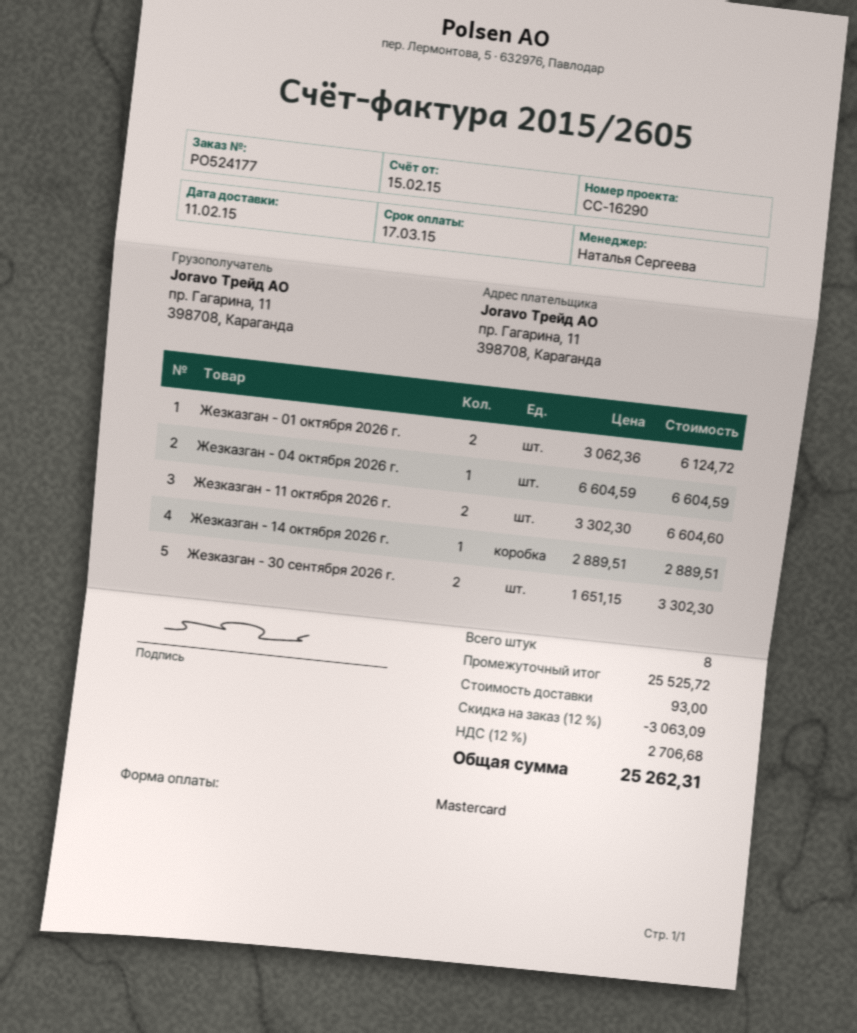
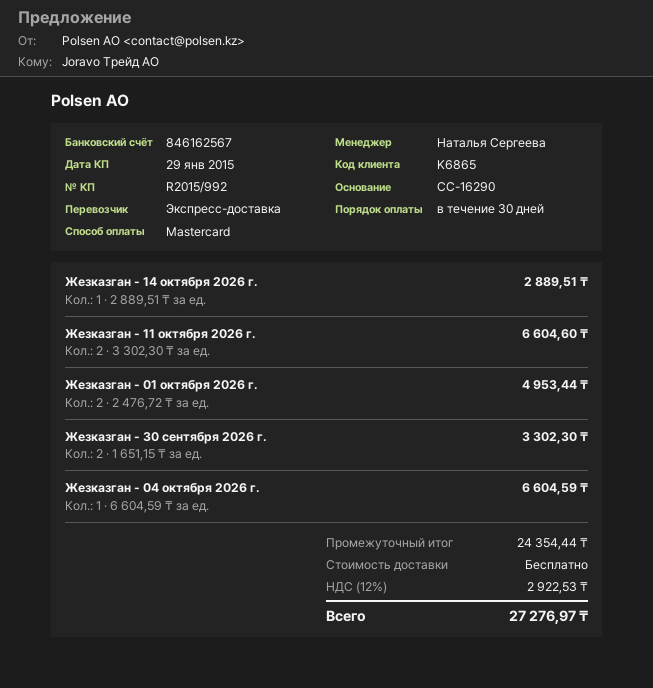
Жезказган - 01 октября 2026 г.: 2 x 3062.36 = 6124.72 -> 2 x 2476.72 = 4953.44
subtotal: 25525.72 -> 24354.44
discount: 12% = 3063.09 -> none
shipping: 93.00 -> 0.00
tax: 12% = 2706.68 -> 12% = 2922.53
total: 25262.31 -> 27276.97

